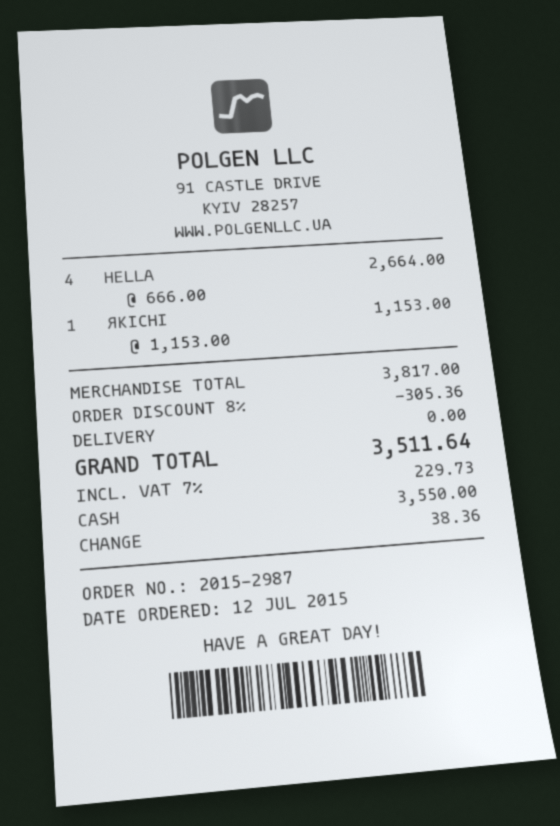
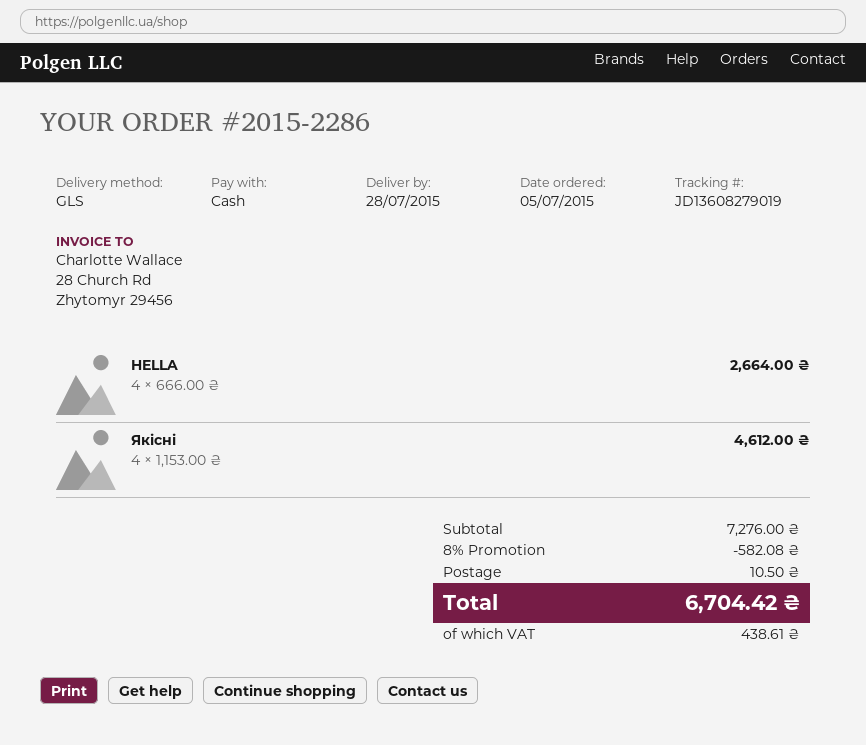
order number: 2015-2987 -> 2015-2286
order date: 2015-07-12 -> 2015-07-05
ЯКІСНІ: 1 x 1153.00 = 1153.00 -> 4 x 1153.00 = 4612.00
subtotal: 3817.00 -> 7276.00
discount: 8% = 305.36 -> 8% = 582.08
shipping: 0.00 -> 10.50
tax: 229.73 -> 438.61
total: 3511.64 -> 6704.42

